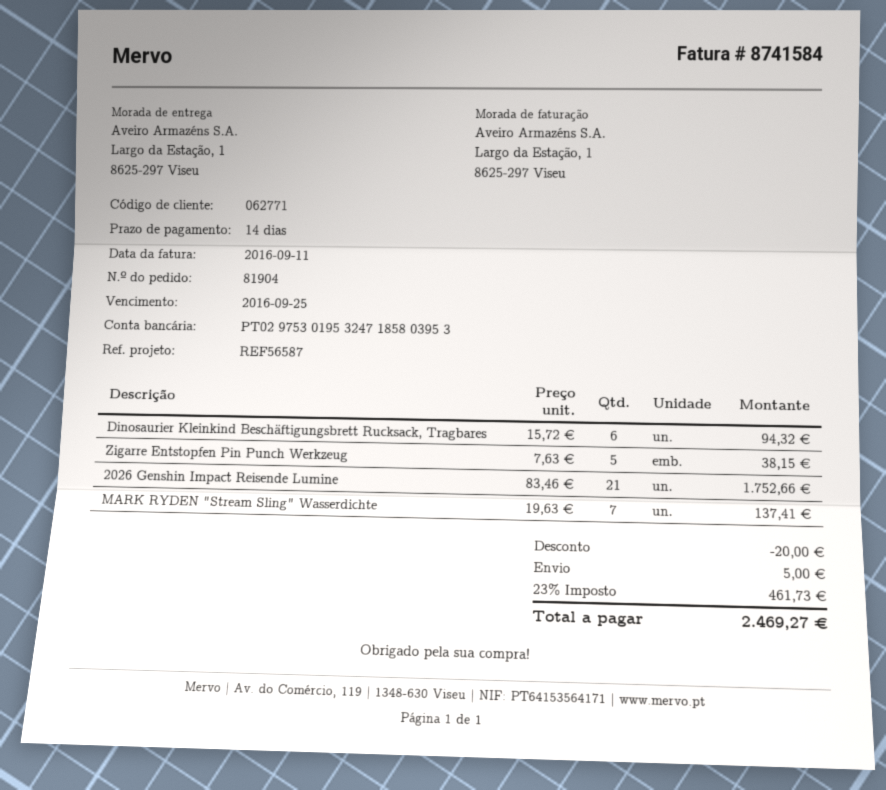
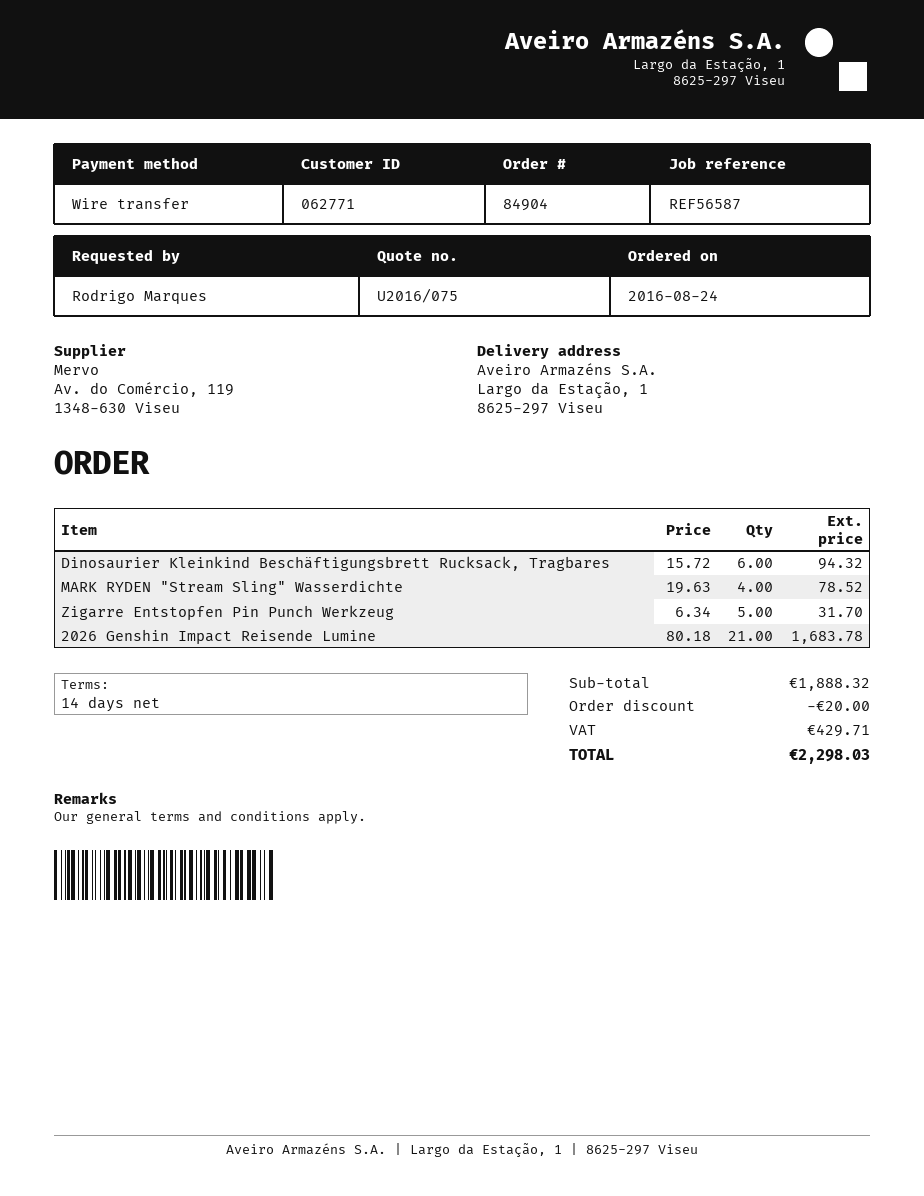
order number: 81904 -> 84904
Zigarre Entstopfen Pin Punch Werkzeug: 5 x 7.63 = 38.15 -> 5 x 6.34 = 31.70
2026 Genshin Impact Reisende Lumine: 21 x 83.46 = 1752.66 -> 21 x 80.18 = 1683.78
MARK RYDEN "Stream Sling" Wasserdichte: 7 x 19.63 = 137.41 -> 4 x 19.63 = 78.52
shipping: 5.00 -> none
tax: 461.73 -> 429.71
total: 2469.27 -> 2298.03

